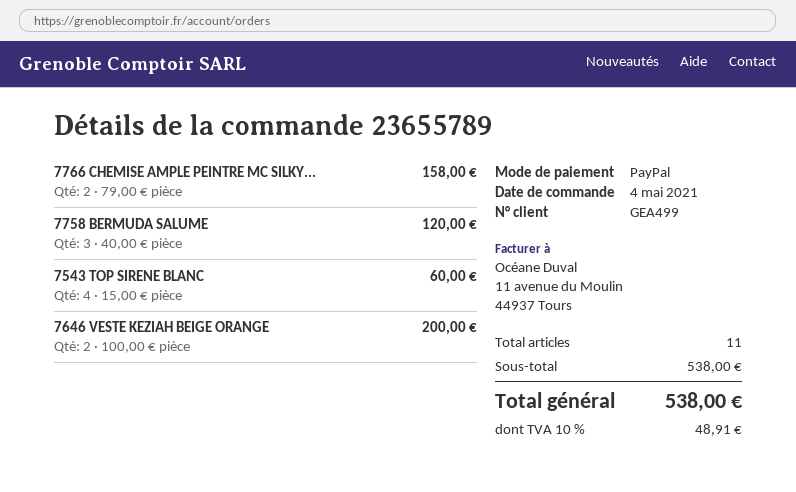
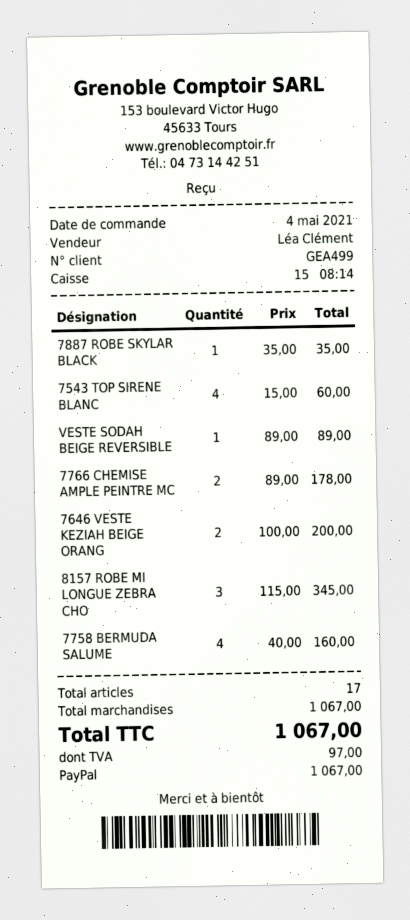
7766 CHEMISE AMPLE PEINTRE MC SILKY...: 2 x 79.00 = 158.00 -> 2 x 89.00 = 178.00
7758 BERMUDA SALUME: 3 x 40.00 = 120.00 -> 4 x 40.00 = 160.00
7887 ROBE SKYLAR BLACK: none -> 1 x 35.00 = 35.00
VESTE SODAH BEIGE REVERSIBLE: none -> 1 x 89.00 = 89.00
8157 ROBE MI LONGUE ZEBRA CHO: none -> 3 x 115.00 = 345.00
total quantity: 11 -> 17
subtotal: 538.00 -> 1067.00
tax: 48.91 -> 97.00
total: 538.00 -> 1067.00

